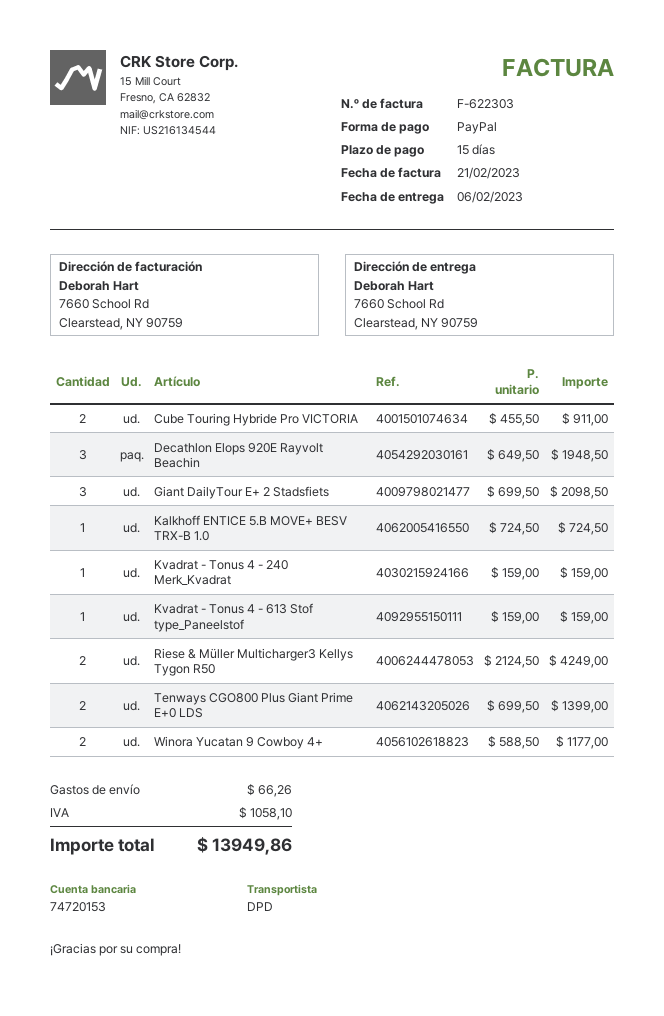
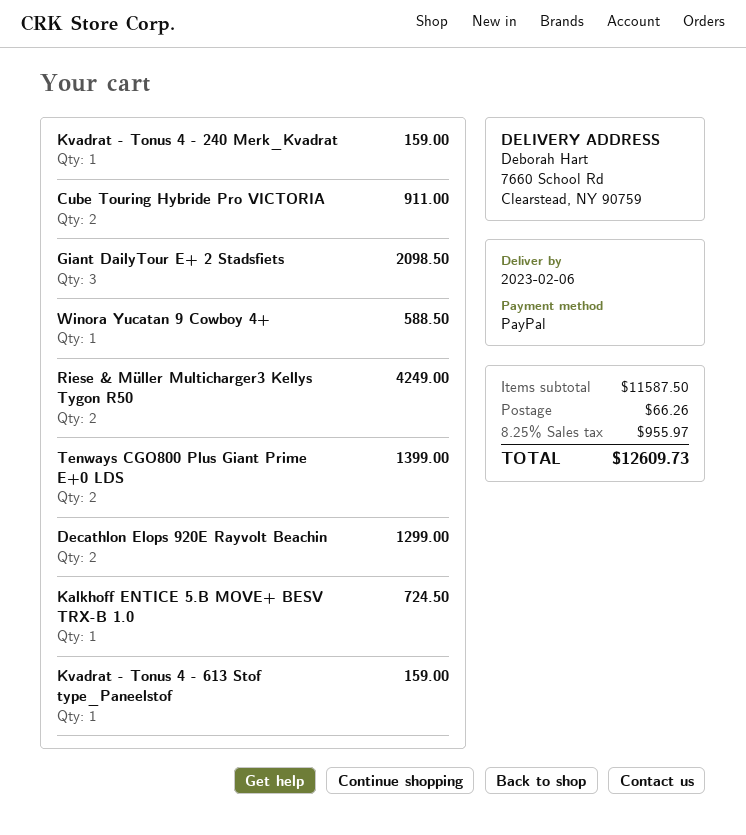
Decathlon Elops 920E Rayvolt Beachin: 3 for 1948.50 -> 2 for 1299.00
Winora Yucatan 9 Cowboy 4+: 2 for 1177.00 -> 1 for 588.50
tax: 1058.10 -> 955.97
total: 13949.86 -> 12609.73

